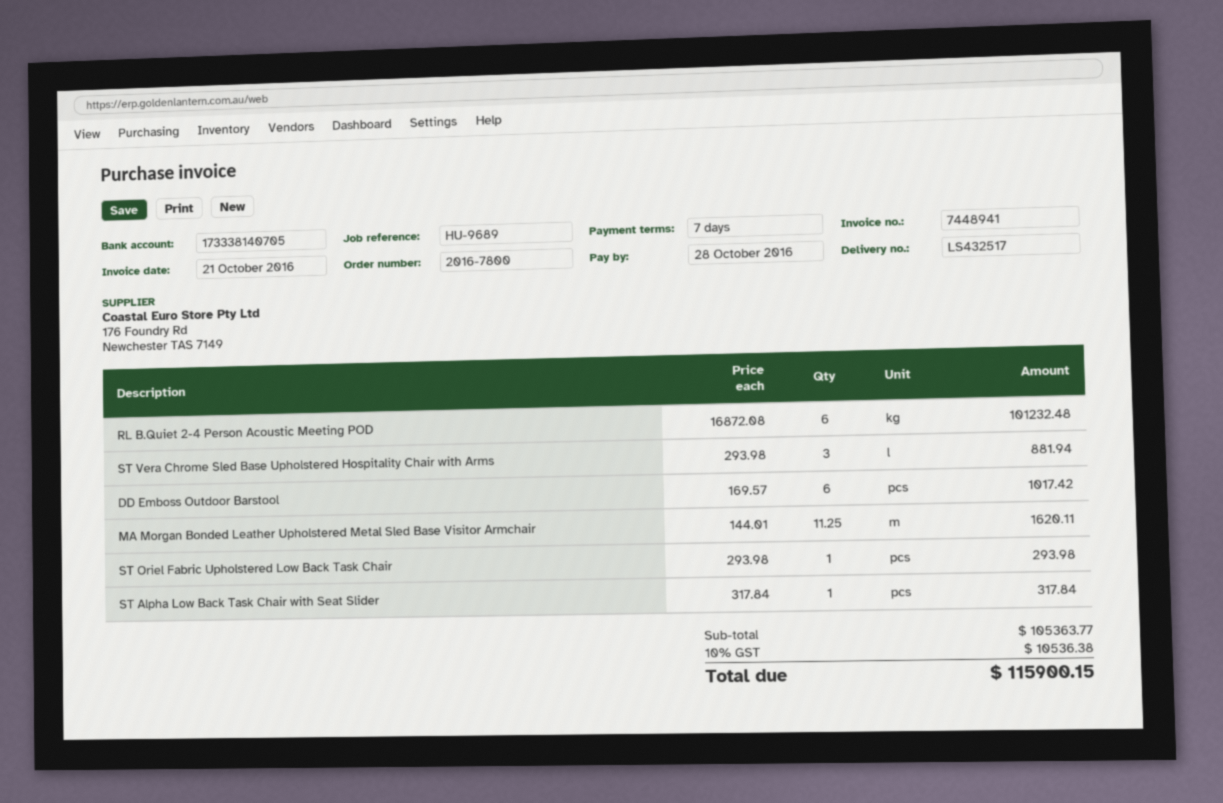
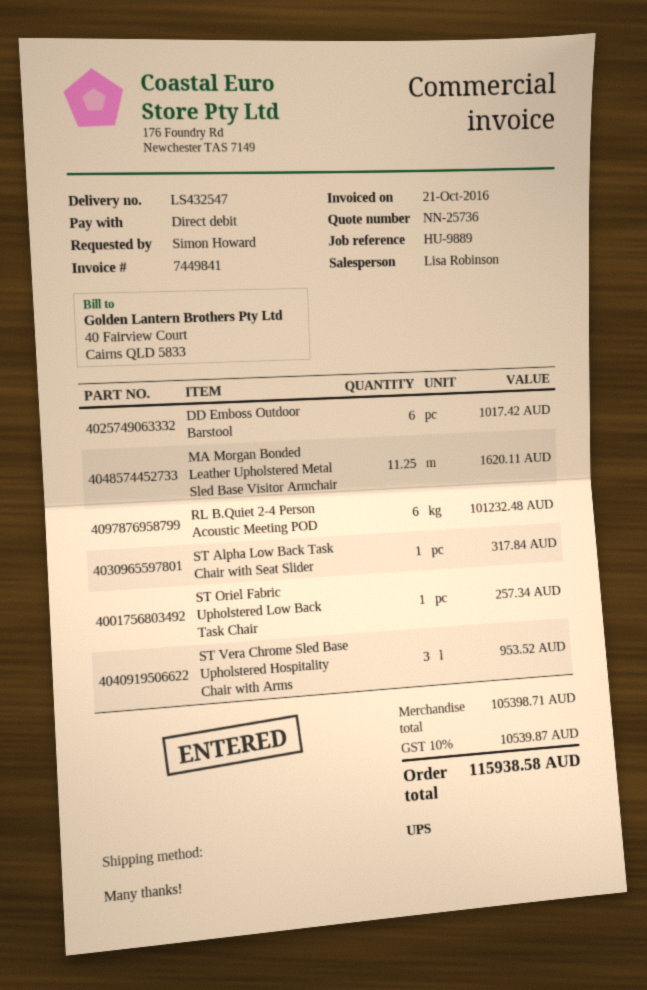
delivery note number: LS432517 -> LS432547
invoice number: 7448941 -> 7449841
reference: HU-9689 -> HU-9889
ST Vera Chrome Sled Base Upholstered Hospitality Chair with Arms: 3 for 881.94 -> 3 for 953.52
ST Oriel Fabric Upholstered Low Back Task Chair: 1 for 293.98 -> 1 for 257.34
subtotal: 105363.77 -> 105398.71
tax: 10% = 10536.38 -> 10% = 10539.87
total: 115900.15 -> 115938.58

